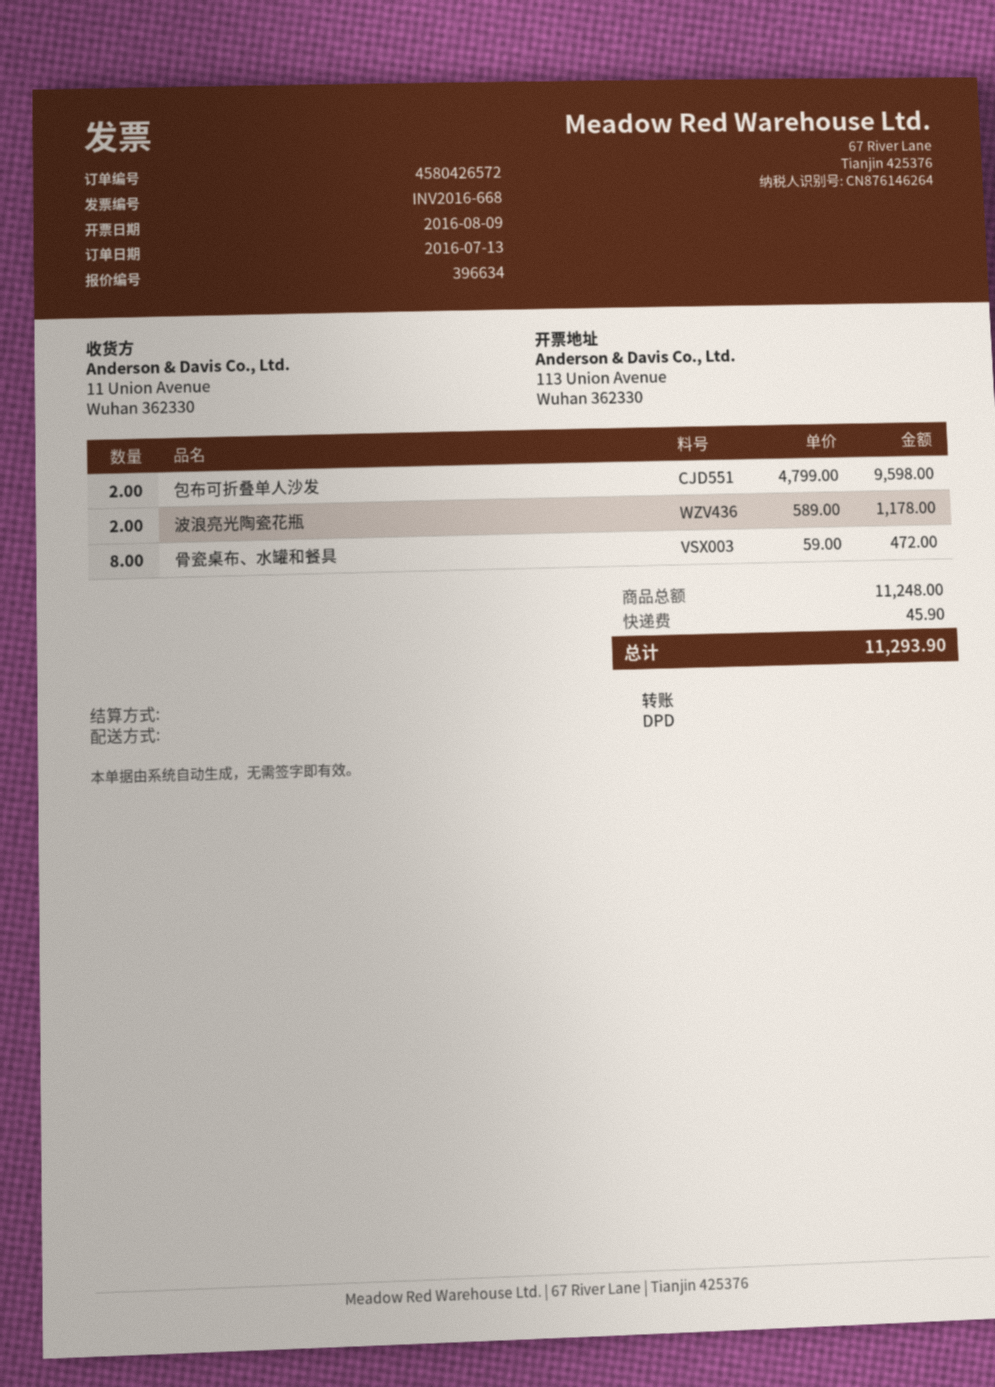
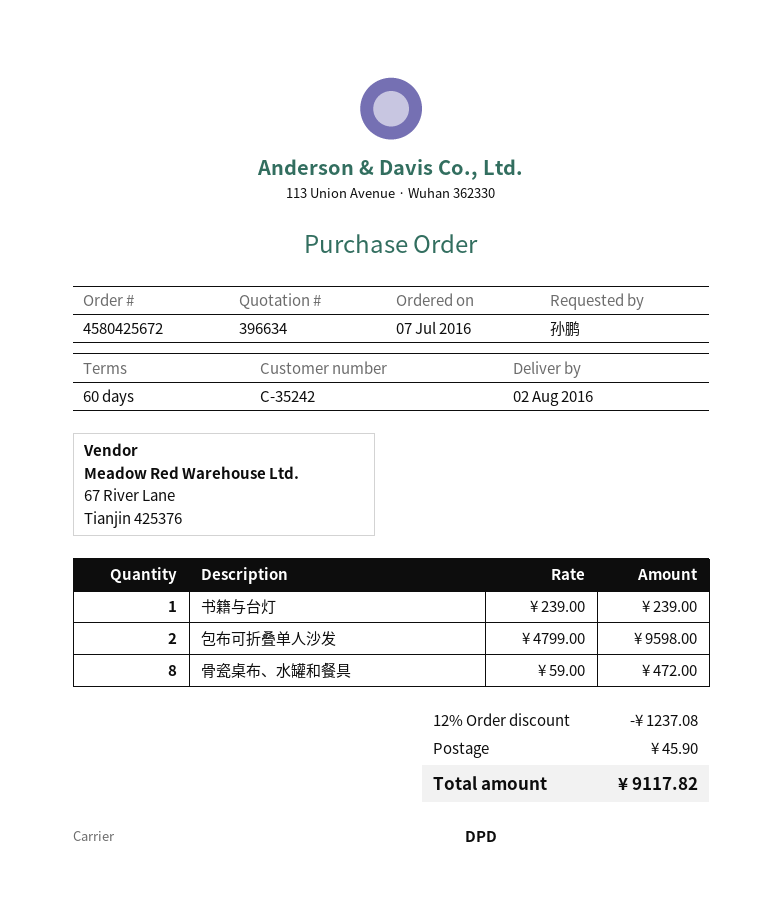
order number: 4580426572 -> 4580425672
order date: 2016-07-13 -> 2016-07-07
波浪亮光陶瓷花瓶: 2 x 589.00 = 1178.00 -> none
书籍与台灯: none -> 1 x 239.00 = 239.00
discount: none -> 12% = 1237.08
total: 11293.90 -> 9117.82

